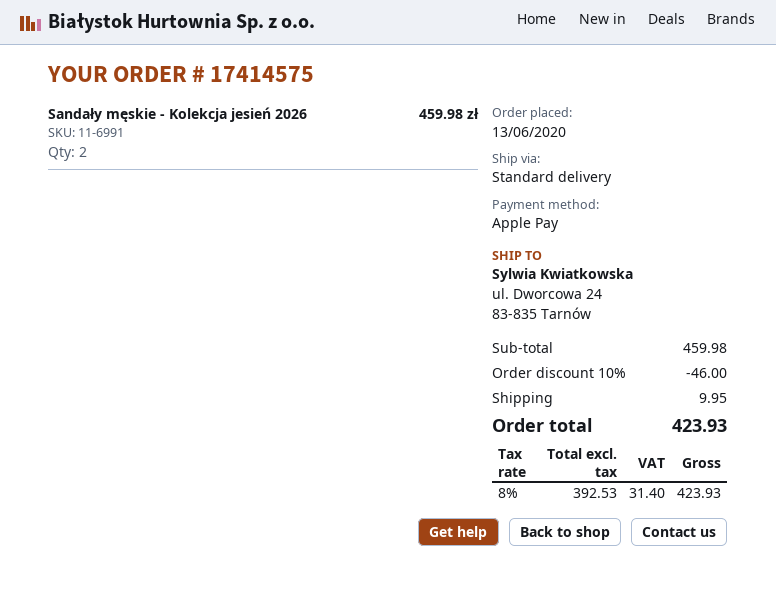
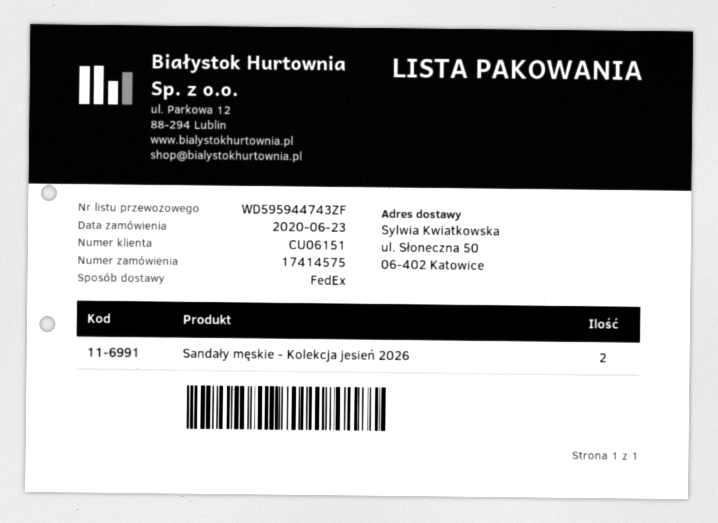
order date: 2020-06-13 -> 2020-06-23
shipping method: standard -> FedEx
ship to: ul. Dworcowa 24, 83-835 Tarnów -> ul. Słoneczna 50, 06-402 Katowice

